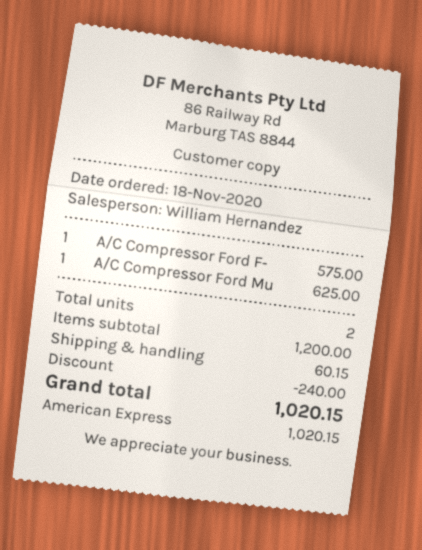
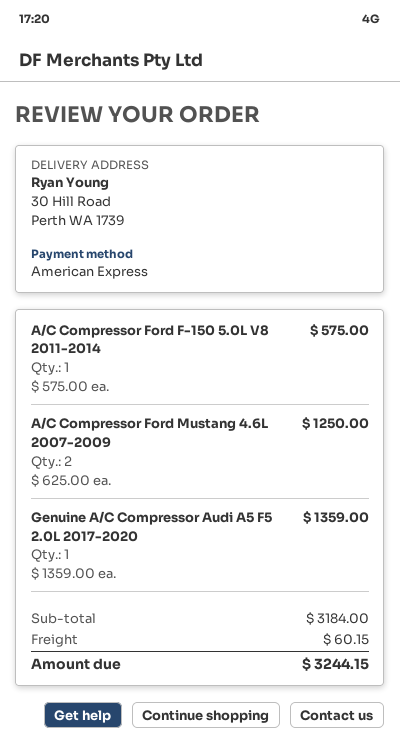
A/C Compressor Ford Mu: 1 x 625.00 = 625.00 -> 2 x 625.00 = 1250.00
Genuine A/C Compressor Audi A5 F5 2.0L 2017-2020: none -> 1 x 1359.00 = 1359.00
subtotal: 1200.00 -> 3184.00
discount: 240.00 -> none
total: 1020.15 -> 3244.15

